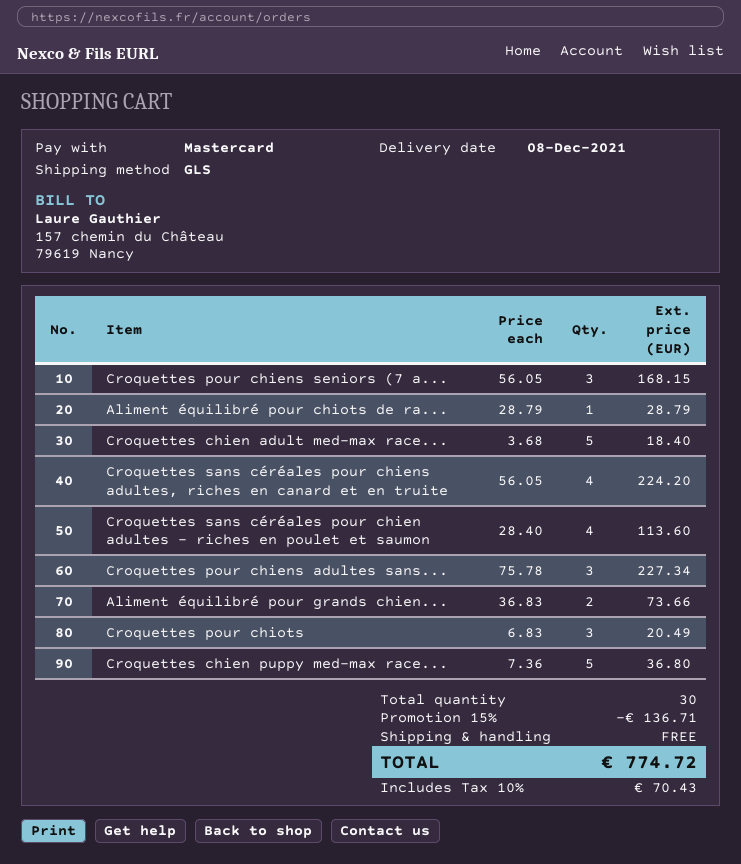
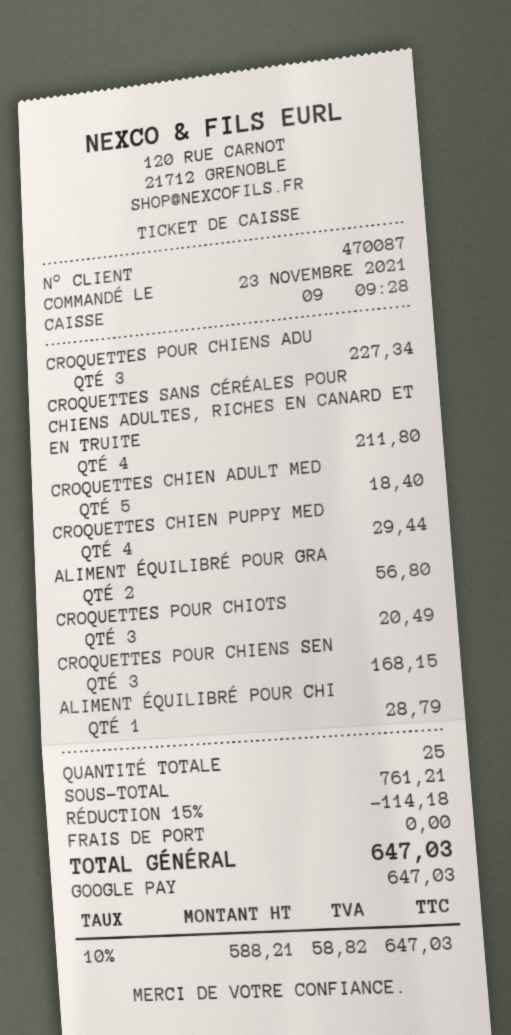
payment method: Mastercard -> Google Pay
Croquettes sans céréales pour chiens adultes, riches en canard et en truite: 4 for 224.20 -> 4 for 211.80
Croquettes sans céréales pour chien adultes - riches en poulet et saumon: 4 for 113.60 -> none
Aliment équilibré pour grands chien...: 2 for 73.66 -> 2 for 56.80
Croquettes chien puppy med-max race...: 5 for 36.80 -> 4 for 29.44
total quantity: 30 -> 25
discount: 15% = 136.71 -> 15% = 114.18
tax: 10% = 70.43 -> 10% = 58.82
total: 774.72 -> 647.03

